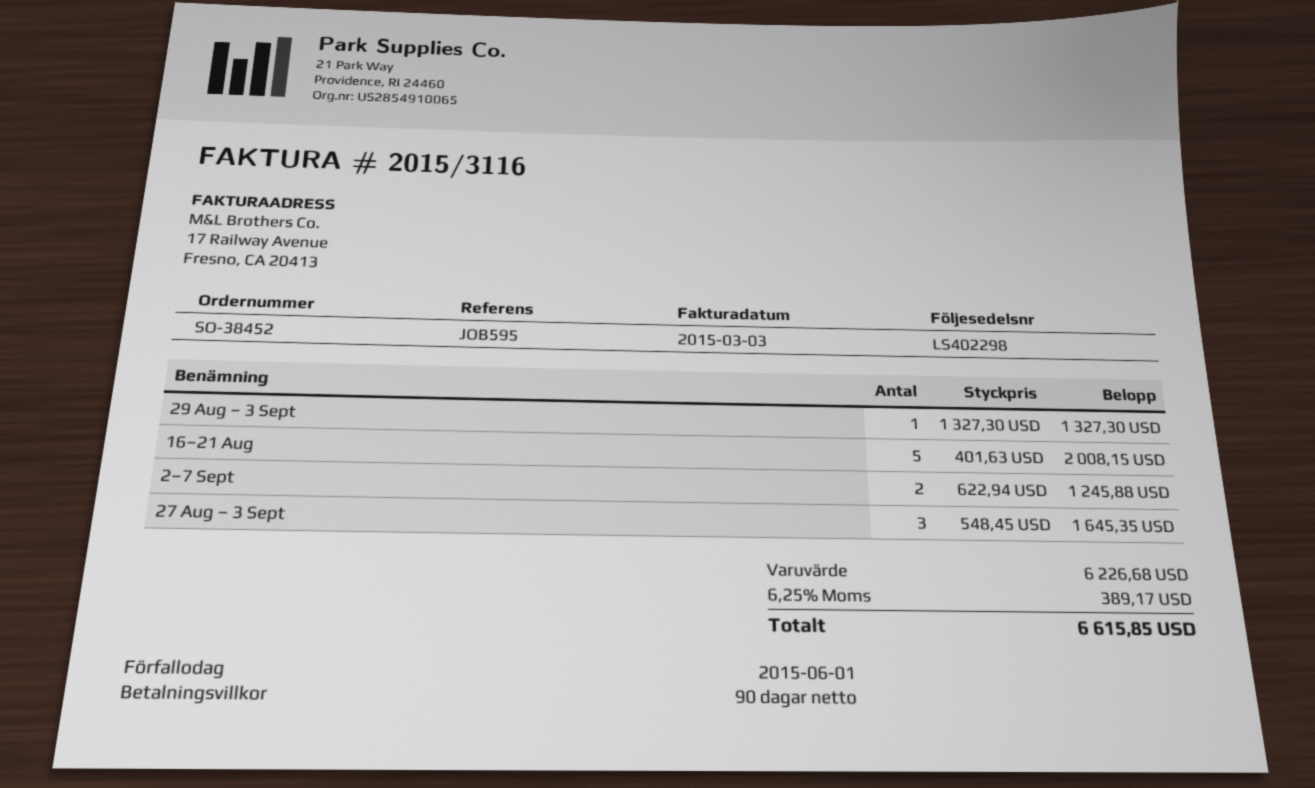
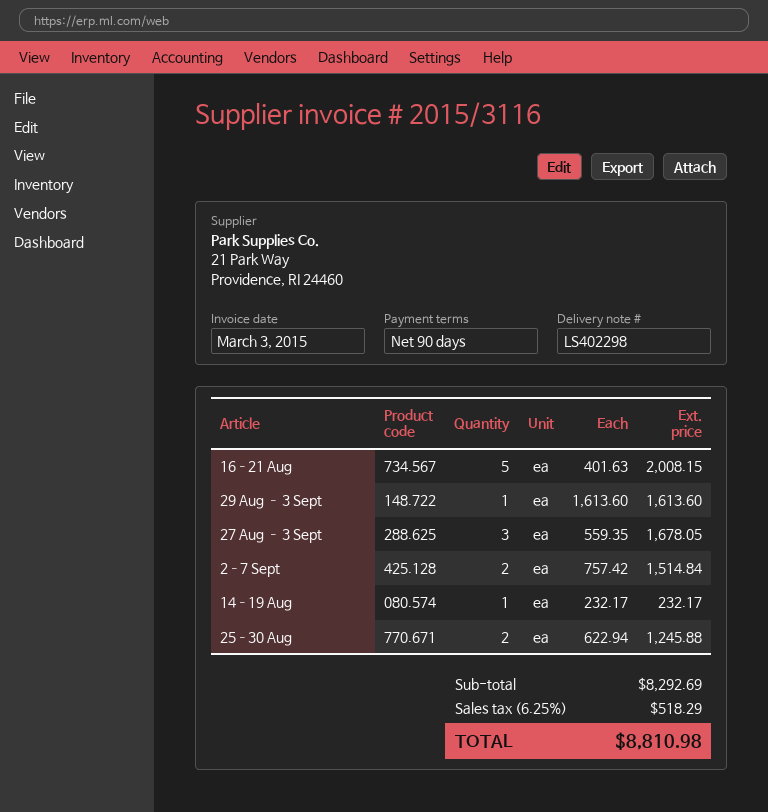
29 Aug – 3 Sept: 1 x 1327.30 = 1327.30 -> 1 x 1613.60 = 1613.60
2–7 Sept: 2 x 622.94 = 1245.88 -> 2 x 757.42 = 1514.84
27 Aug – 3 Sept: 3 x 548.45 = 1645.35 -> 3 x 559.35 = 1678.05
14–19 Aug: none -> 1 x 232.17 = 232.17
25–30 Aug: none -> 2 x 622.94 = 1245.88
subtotal: 6226.68 -> 8292.69
tax: 6.25% = 389.17 -> 6.25% = 518.29
total: 6615.85 -> 8810.98

